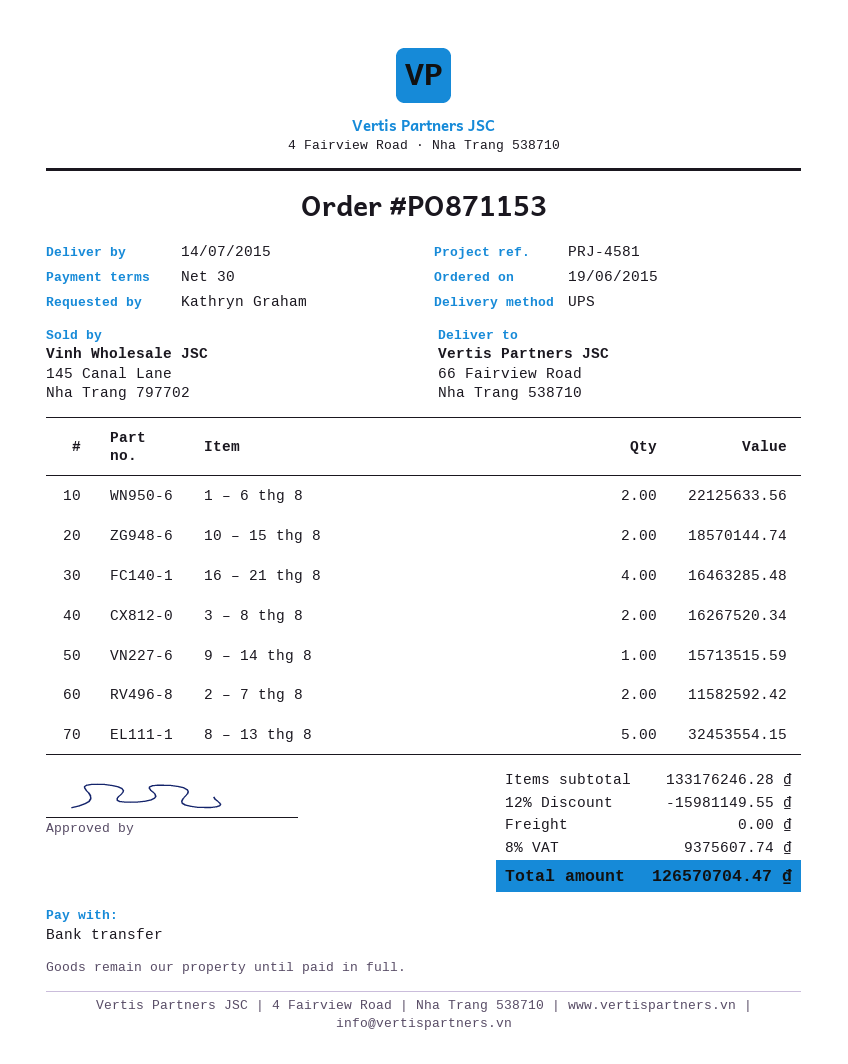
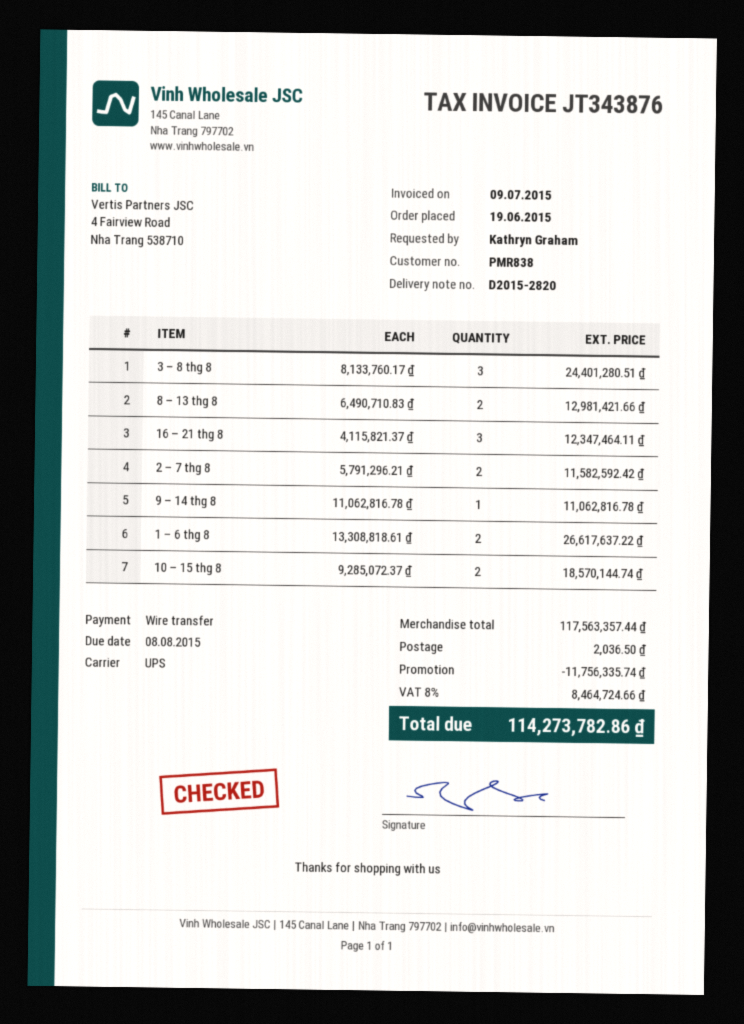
1 – 6 thg 8: 2 for 22125633.56 -> 2 for 26617637.22
16 – 21 thg 8: 4 for 16463285.48 -> 3 for 12347464.11
3 – 8 thg 8: 2 for 16267520.34 -> 3 for 24401280.51
9 – 14 thg 8: 1 for 15713515.59 -> 1 for 11062816.78
8 – 13 thg 8: 5 for 32453554.15 -> 2 for 12981421.66
subtotal: 133176246.28 -> 117563357.44
discount: 15981149.55 -> 11756335.74
shipping: 0.00 -> 2036.50
tax: 8% = 9375607.74 -> 8% = 8464724.66
total: 126570704.47 -> 114273782.86

